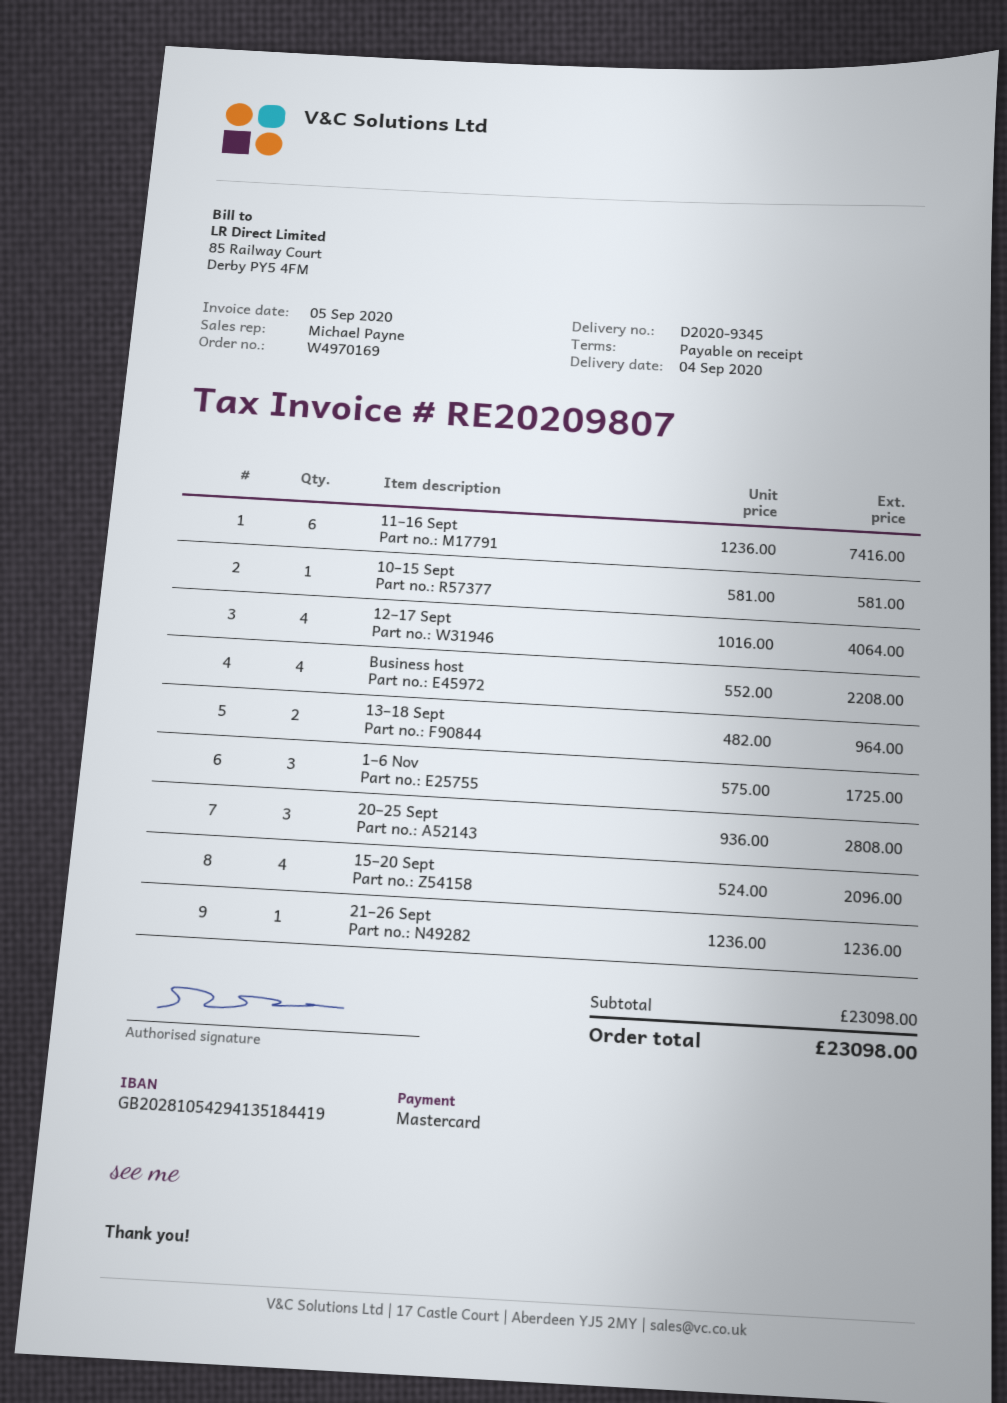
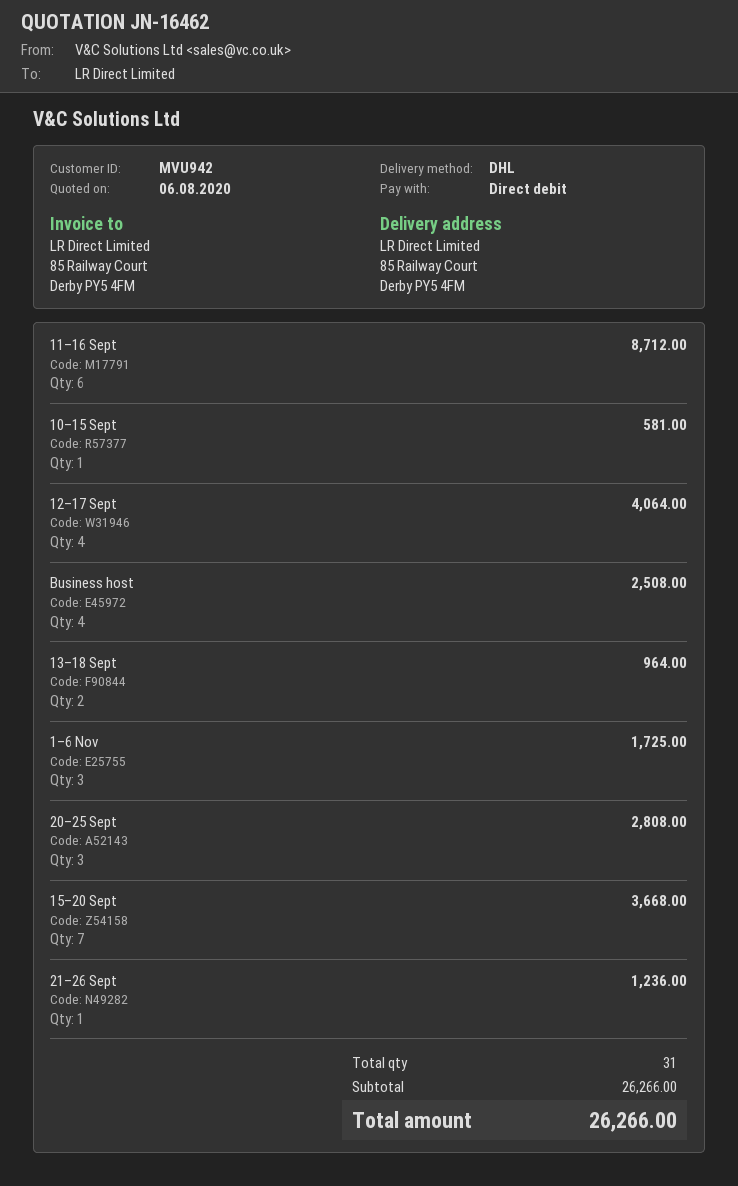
payment method: Mastercard -> direct debit
11–16 Sept: 6 for 7416.00 -> 6 for 8712.00
Business host: 4 for 2208.00 -> 4 for 2508.00
15–20 Sept: 4 for 2096.00 -> 7 for 3668.00
subtotal: 23098.00 -> 26266.00
total: 23098.00 -> 26266.00

